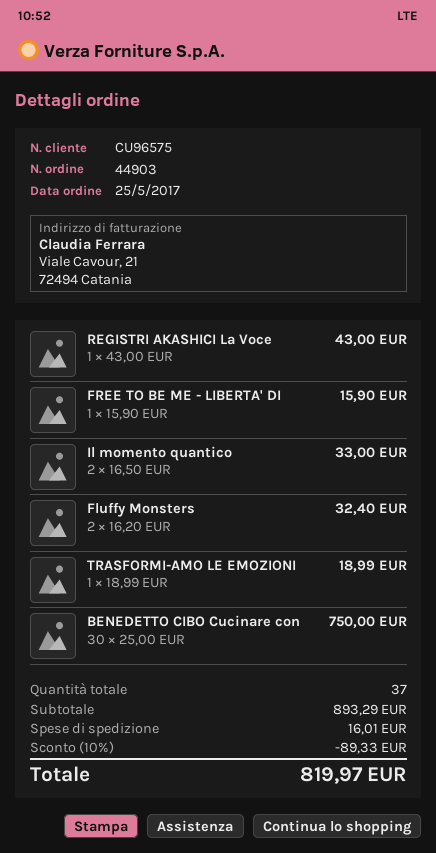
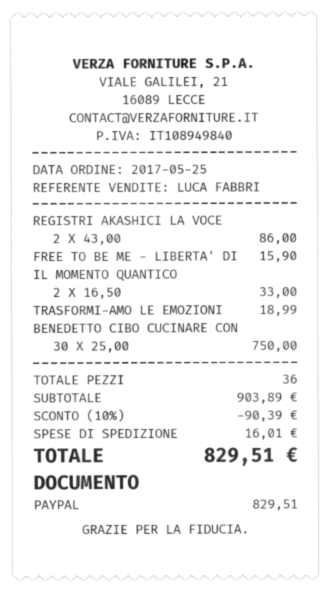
REGISTRI AKASHICI La Voce: 1 x 43.00 = 43.00 -> 2 x 43.00 = 86.00
Fluffy Monsters: 2 x 16.20 = 32.40 -> none
total quantity: 37 -> 36
subtotal: 893.29 -> 903.89
discount: 10% = 89.33 -> 10% = 90.39
total: 819.97 -> 829.51

